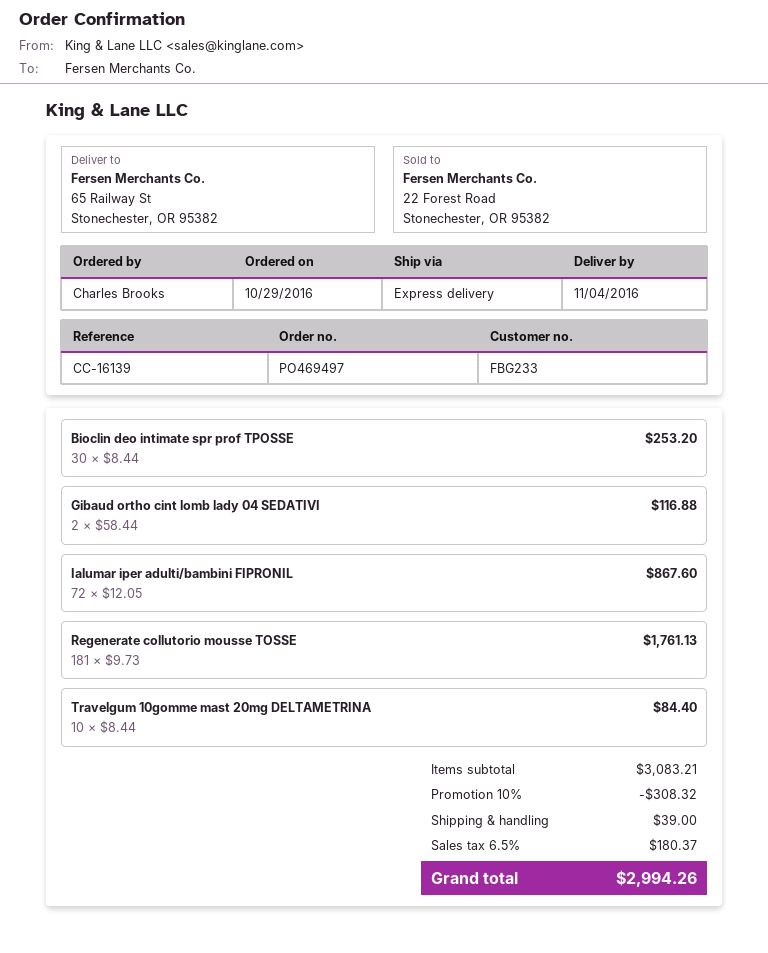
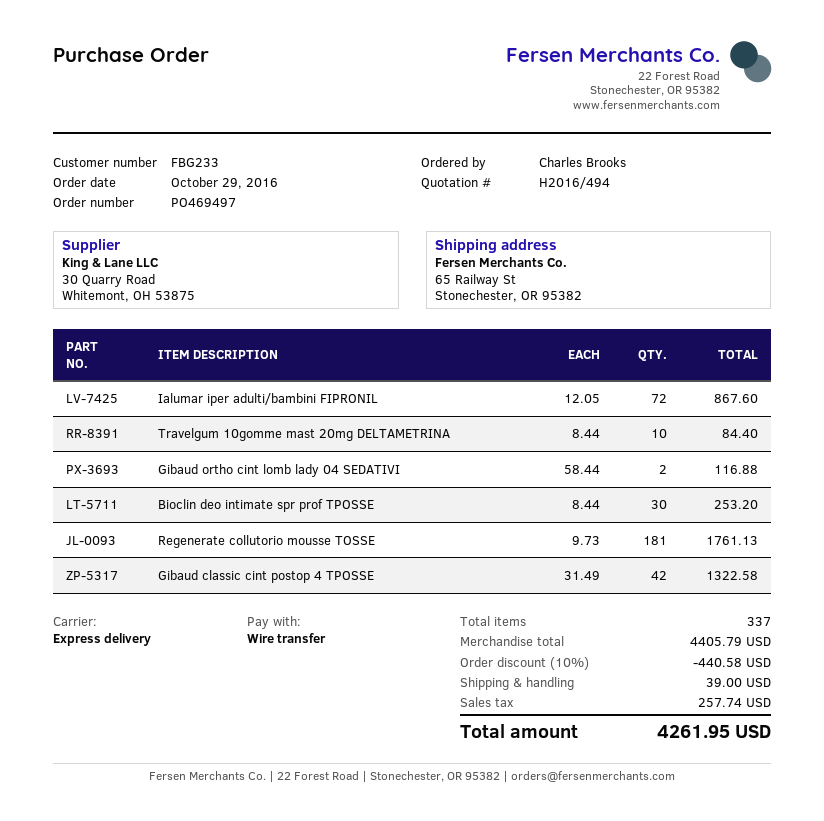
Gibaud classic cint postop 4 TPOSSE: none -> 42 x 31.49 = 1322.58
subtotal: 3083.21 -> 4405.79
discount: 10% = 308.32 -> 10% = 440.58
tax: 180.37 -> 257.74
total: 2994.26 -> 4261.95

